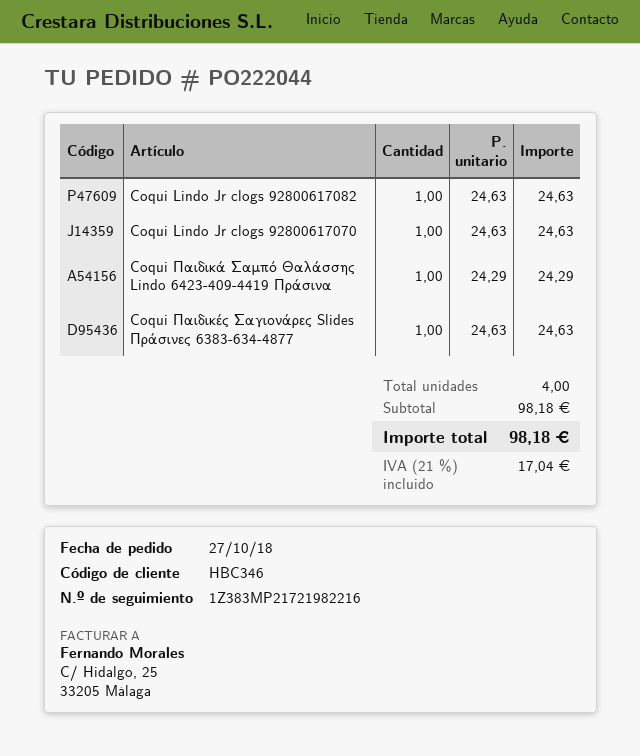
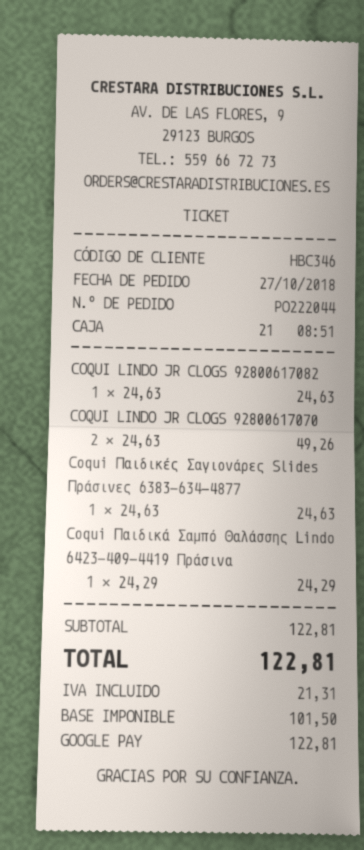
Coqui Lindo Jr clogs 92800617070: 1 x 24.63 = 24.63 -> 2 x 24.63 = 49.26
subtotal: 98.18 -> 122.81
tax: 17.04 -> 21.31
total: 98.18 -> 122.81

